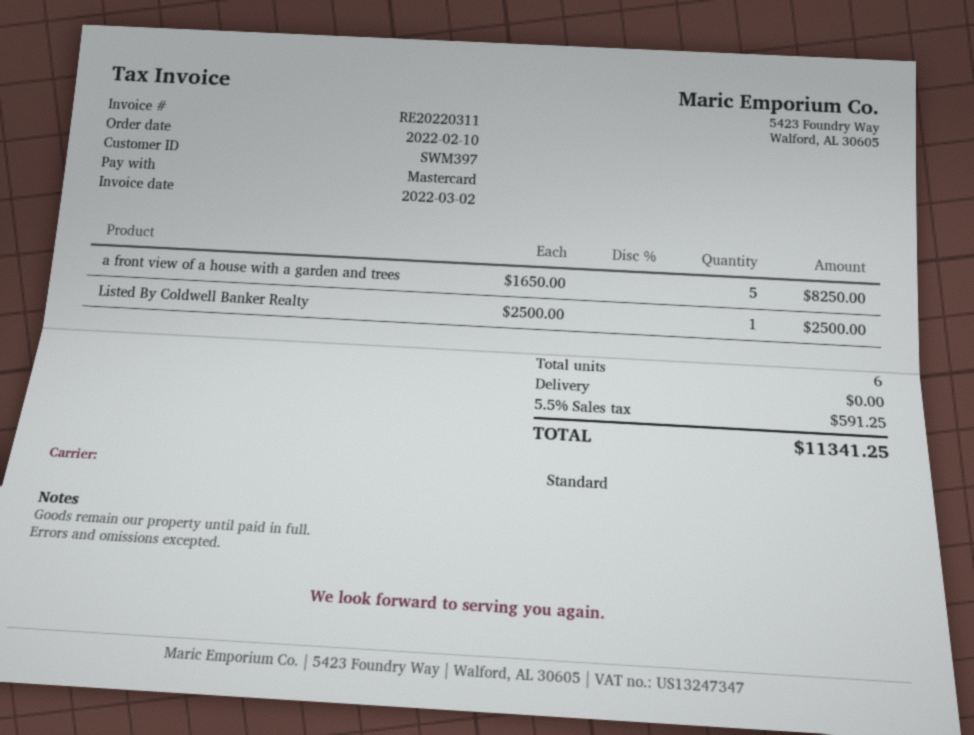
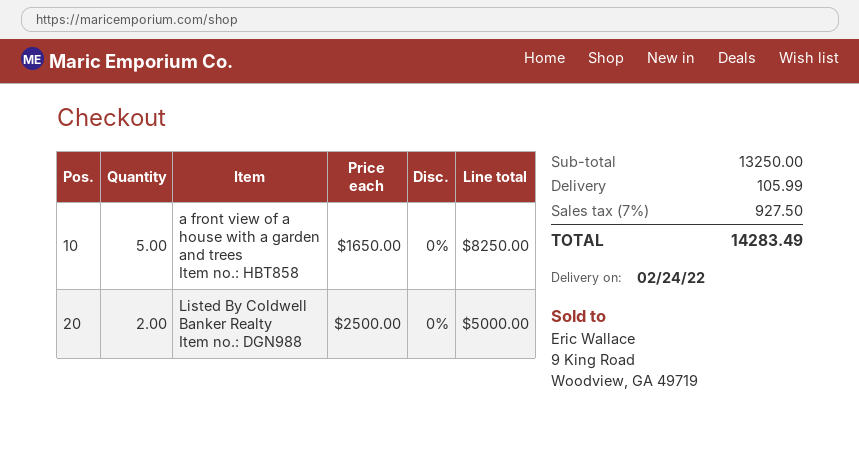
Listed By Coldwell Banker Realty: 1 x 2500.00 = 2500.00 -> 2 x 2500.00 = 5000.00
shipping: 0.00 -> 105.99
tax: 5.5% = 591.25 -> 7% = 927.50
total: 11341.25 -> 14283.49

